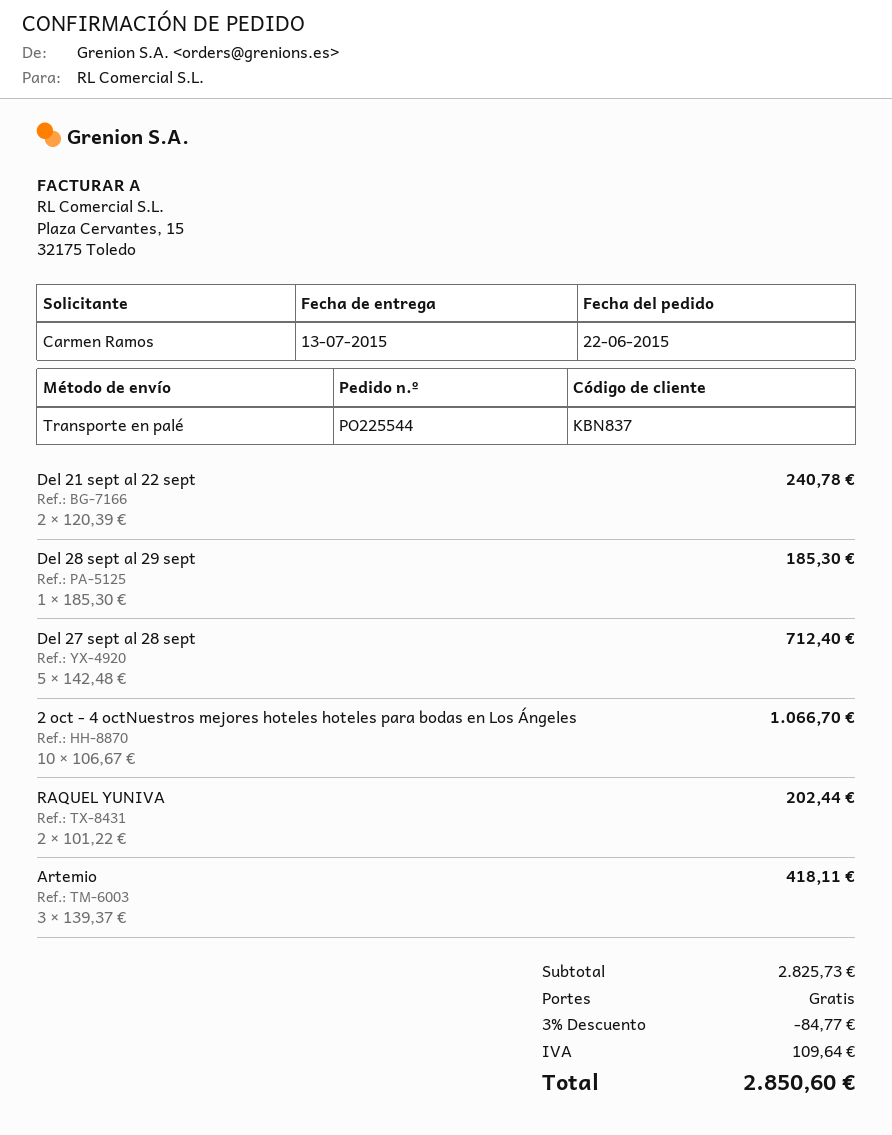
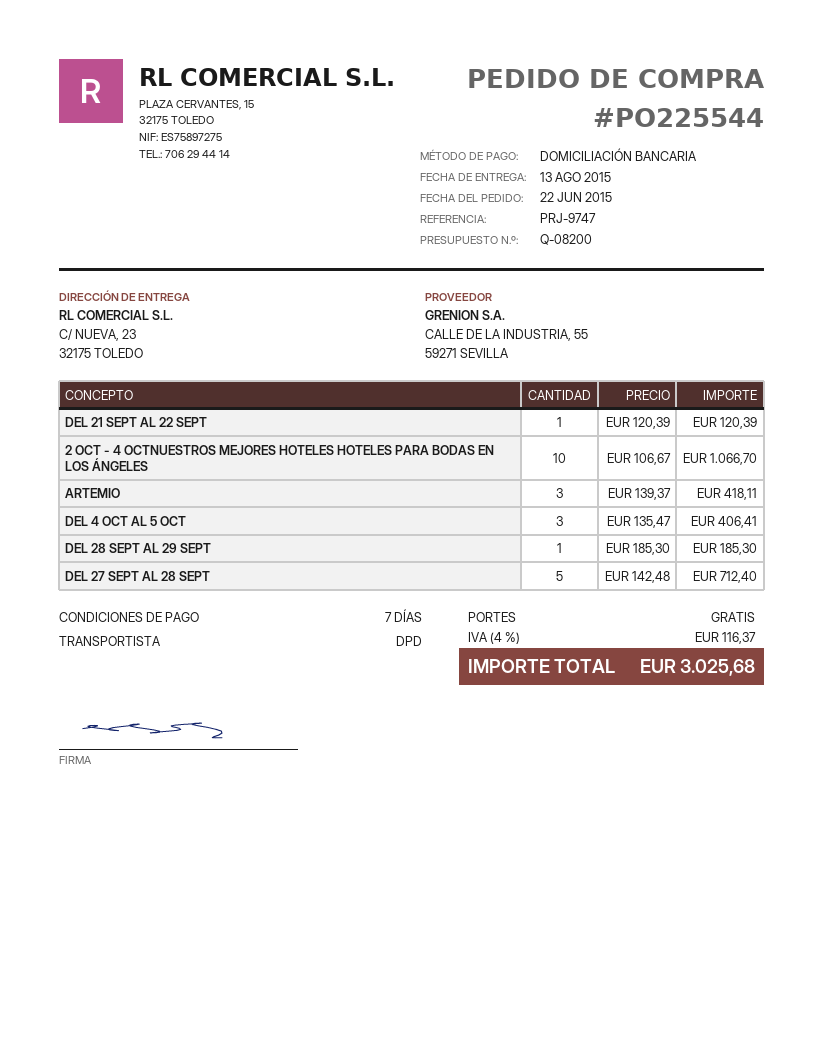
delivery date: 2015-07-13 -> 2015-08-13
shipping method: pallet freight -> DPD
Del 21 sept al 22 sept: 2 x 120.39 = 240.78 -> 1 x 120.39 = 120.39
RAQUEL YUNIVA: 2 x 101.22 = 202.44 -> none
DEL 4 OCT AL 5 OCT: none -> 3 x 135.47 = 406.41
discount: 3% = 84.77 -> none
tax: 109.64 -> 116.37
total: 2850.60 -> 3025.68

